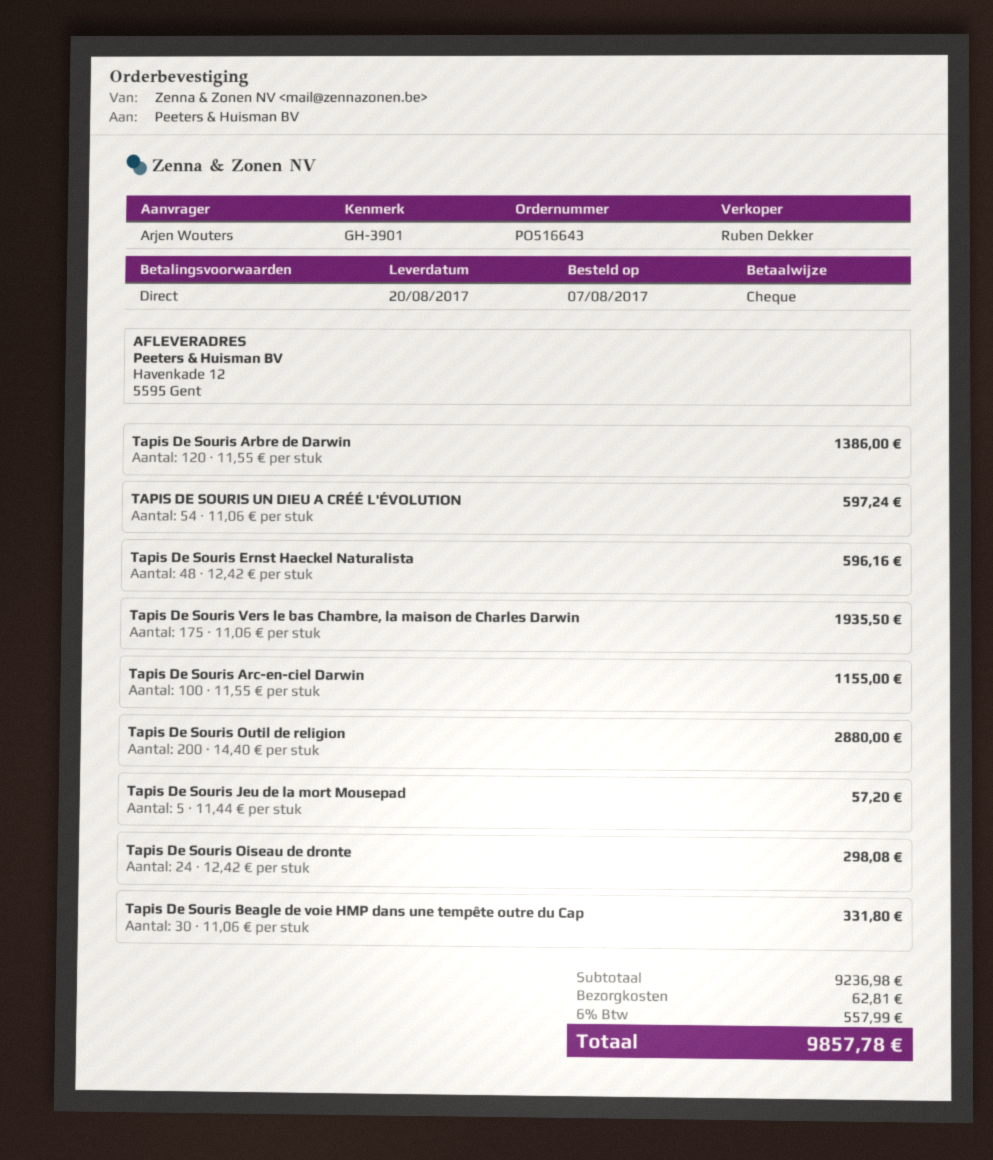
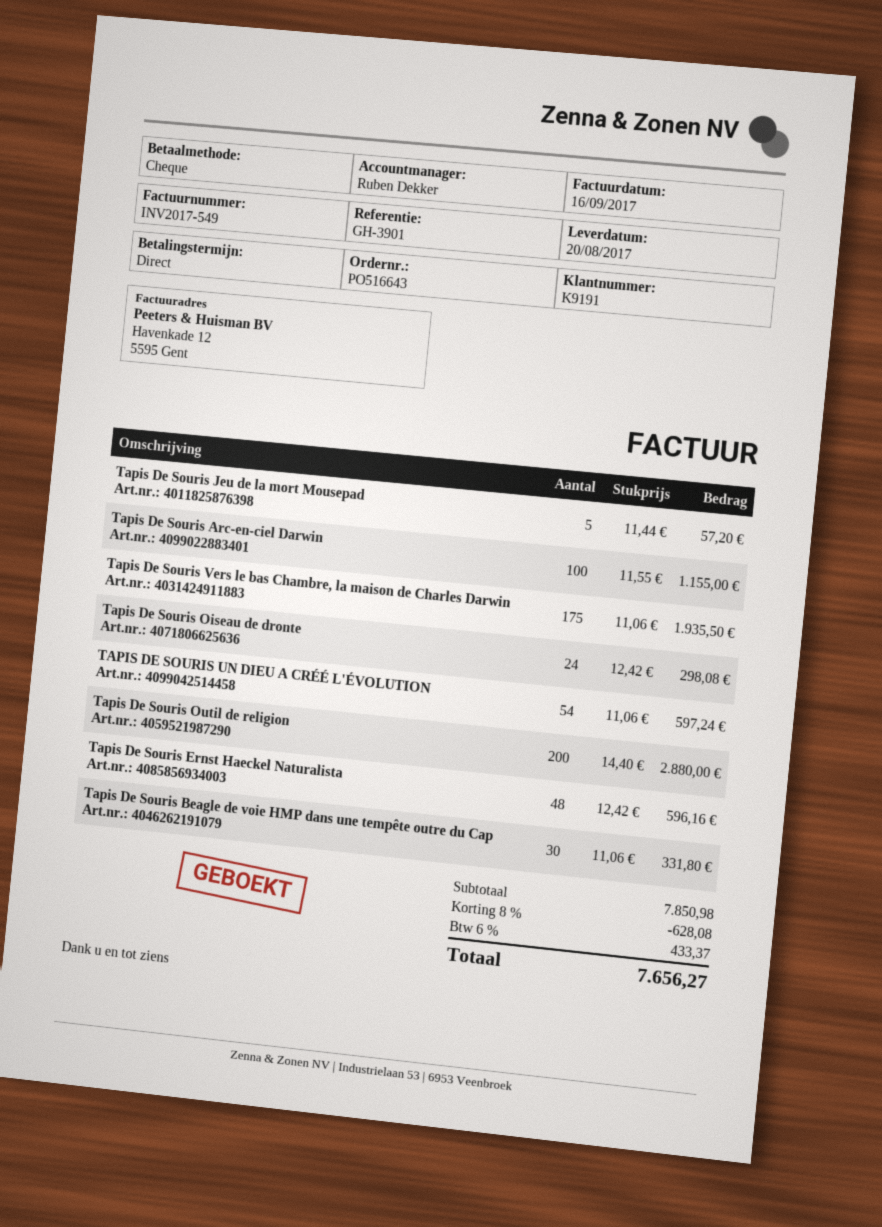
Tapis De Souris Arbre de Darwin: 120 x 11.55 = 1386.00 -> none
subtotal: 9236.98 -> 7850.98
discount: none -> 8% = 628.08
shipping: 62.81 -> none
tax: 6% = 557.99 -> 6% = 433.37
total: 9857.78 -> 7656.27

